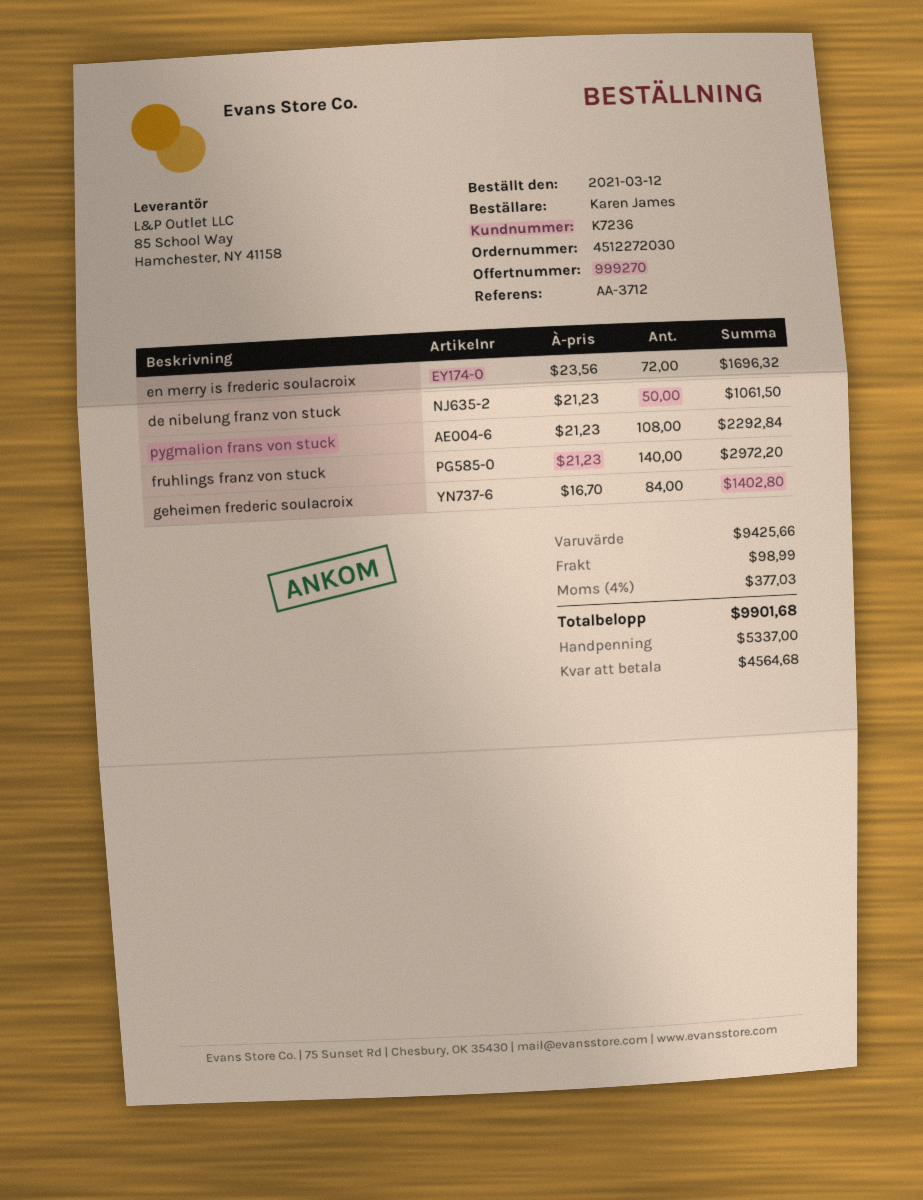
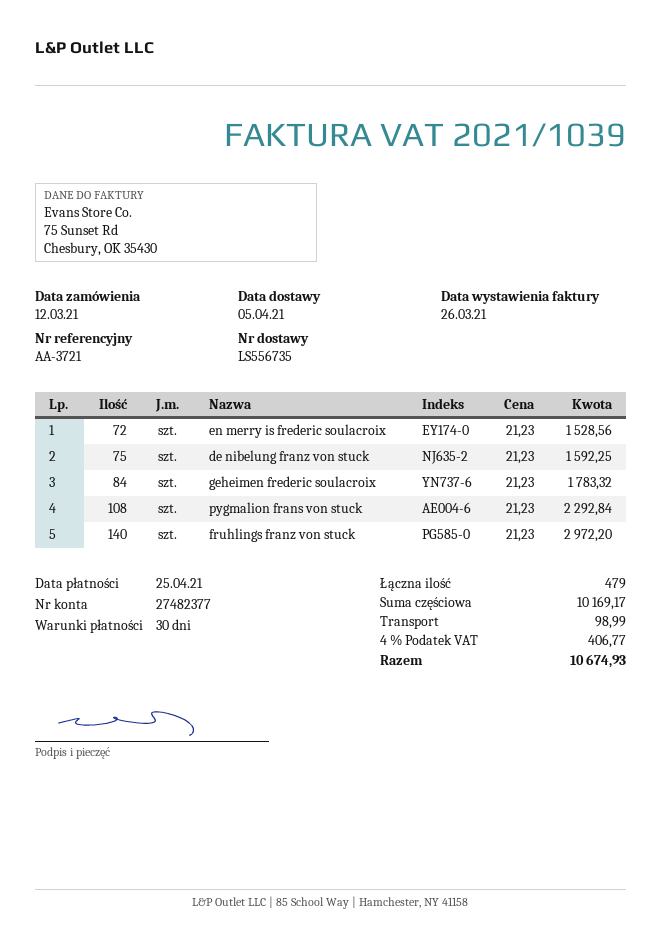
reference: AA-3712 -> AA-3721
en merry is frederic soulacroix: 72 x 23.56 = 1696.32 -> 72 x 21.23 = 1528.56
de nibelung franz von stuck: 50 x 21.23 = 1061.50 -> 75 x 21.23 = 1592.25
geheimen frederic soulacroix: 84 x 16.70 = 1402.80 -> 84 x 21.23 = 1783.32
subtotal: 9425.66 -> 10169.17
tax: 4% = 377.03 -> 4% = 406.77
total: 9901.68 -> 10674.93

